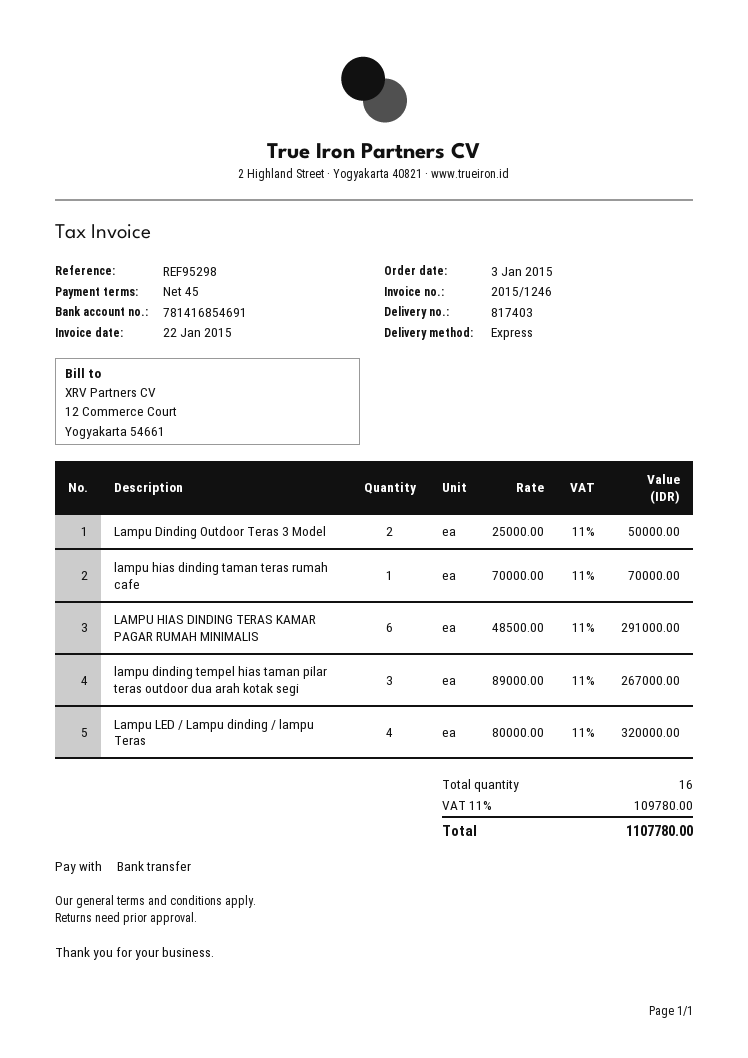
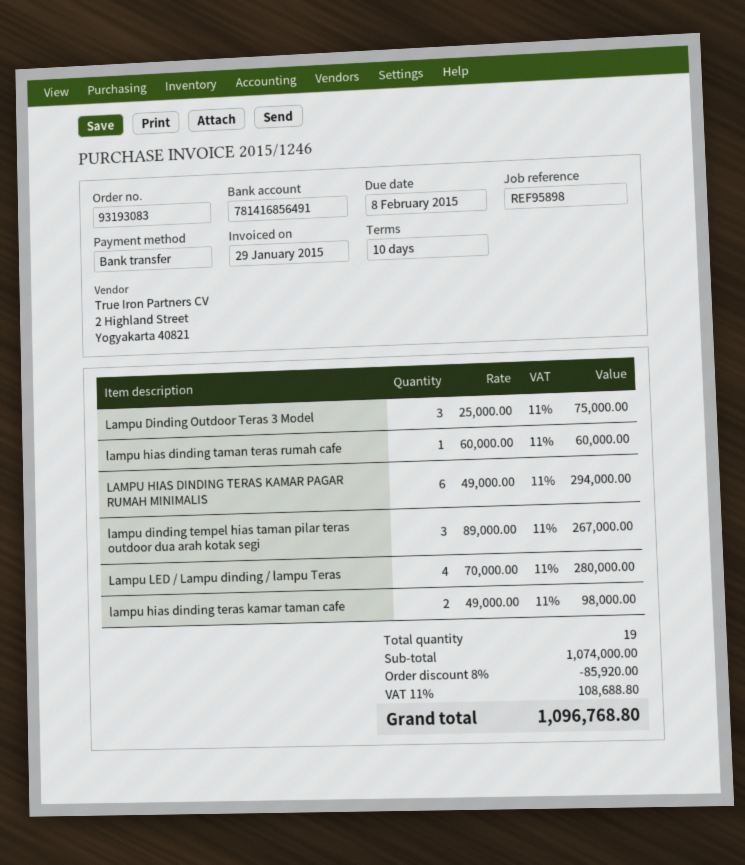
invoice date: 2015-01-22 -> 2015-01-29
payment terms: 45 days -> 10 days
reference: REF95298 -> REF95898
bank account: 781416854691 -> 781416856491
Lampu Dinding Outdoor Teras 3 Model: 2 x 25000.00 = 50000.00 -> 3 x 25000.00 = 75000.00
lampu hias dinding taman teras rumah cafe: 1 x 70000.00 = 70000.00 -> 1 x 60000.00 = 60000.00
LAMPU HIAS DINDING TERAS KAMAR PAGAR RUMAH MINIMALIS: 6 x 48500.00 = 291000.00 -> 6 x 49000.00 = 294000.00
Lampu LED / Lampu dinding / lampu Teras: 4 x 80000.00 = 320000.00 -> 4 x 70000.00 = 280000.00
lampu hias dinding teras kamar taman cafe: none -> 2 x 49000.00 = 98000.00
total quantity: 16 -> 19
discount: none -> 8% = 85920.00
tax: 11% = 109780.00 -> 11% = 108688.80
total: 1107780.00 -> 1096768.80

